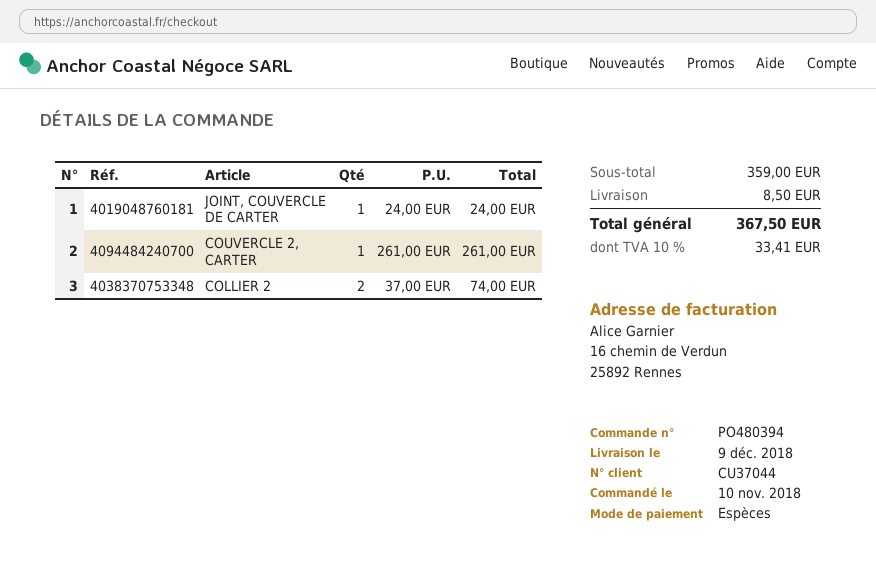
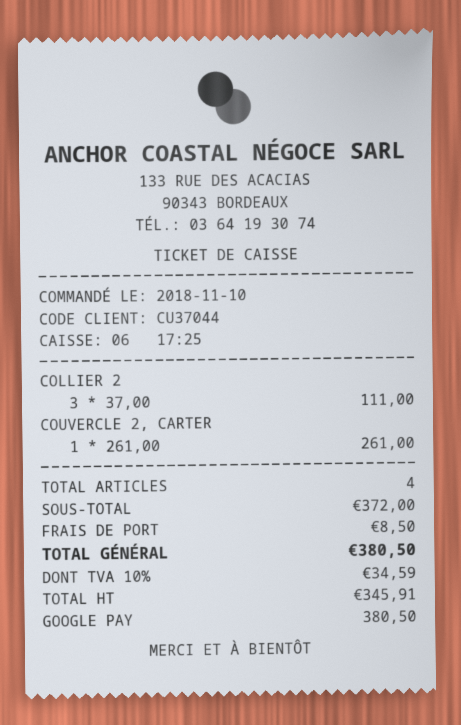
payment method: cash -> Google Pay
JOINT, COUVERCLE DE CARTER: 1 x 24.00 = 24.00 -> none
COLLIER 2: 2 x 37.00 = 74.00 -> 3 x 37.00 = 111.00
subtotal: 359.00 -> 372.00
tax: 10% = 33.41 -> 10% = 34.59
total: 367.50 -> 380.50

